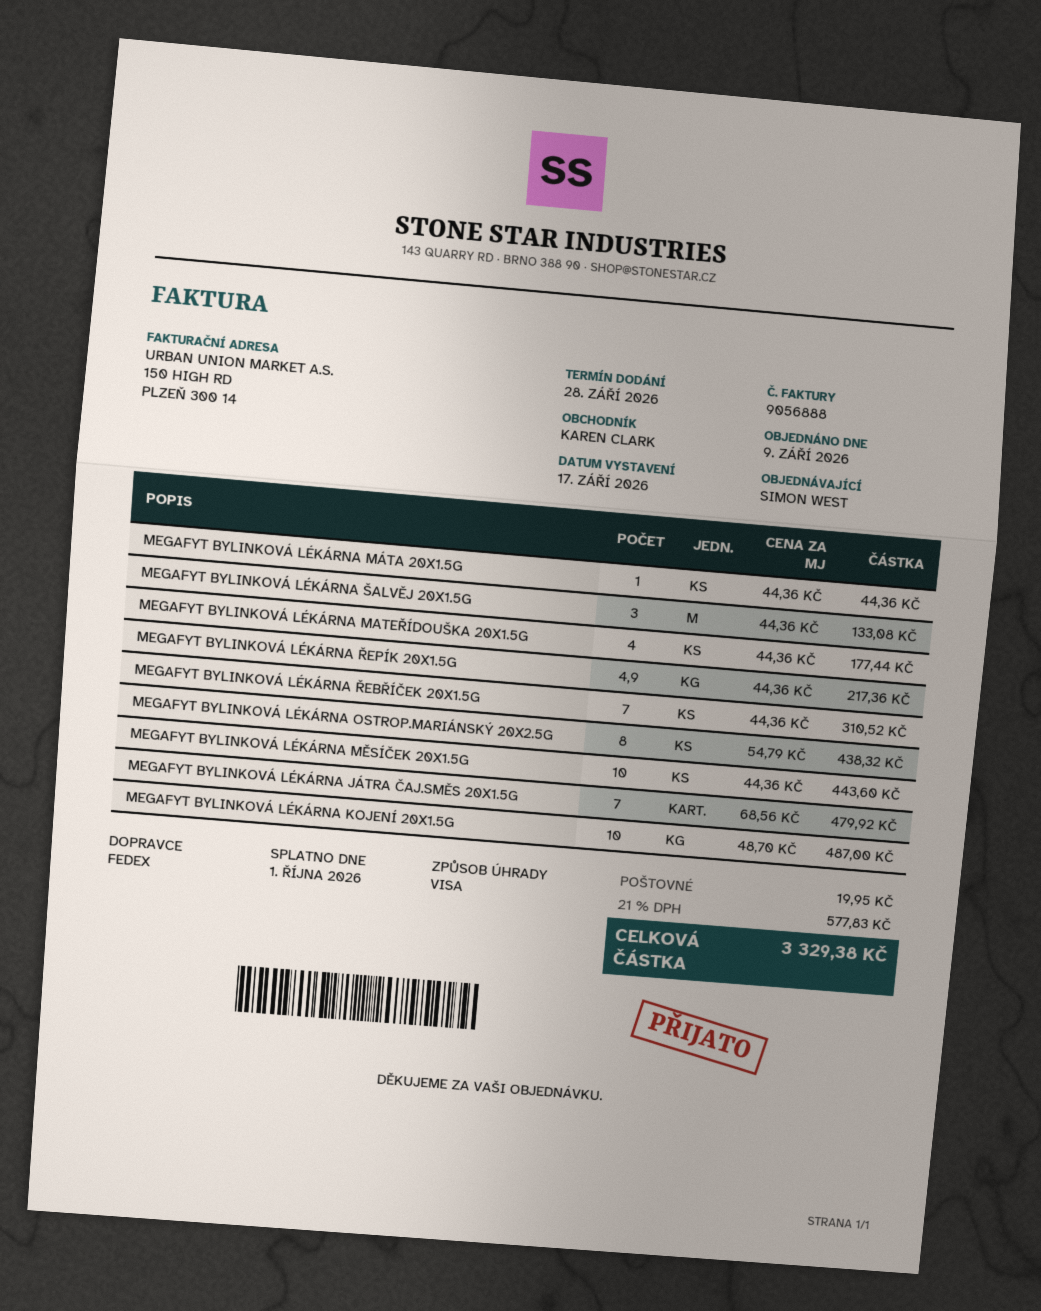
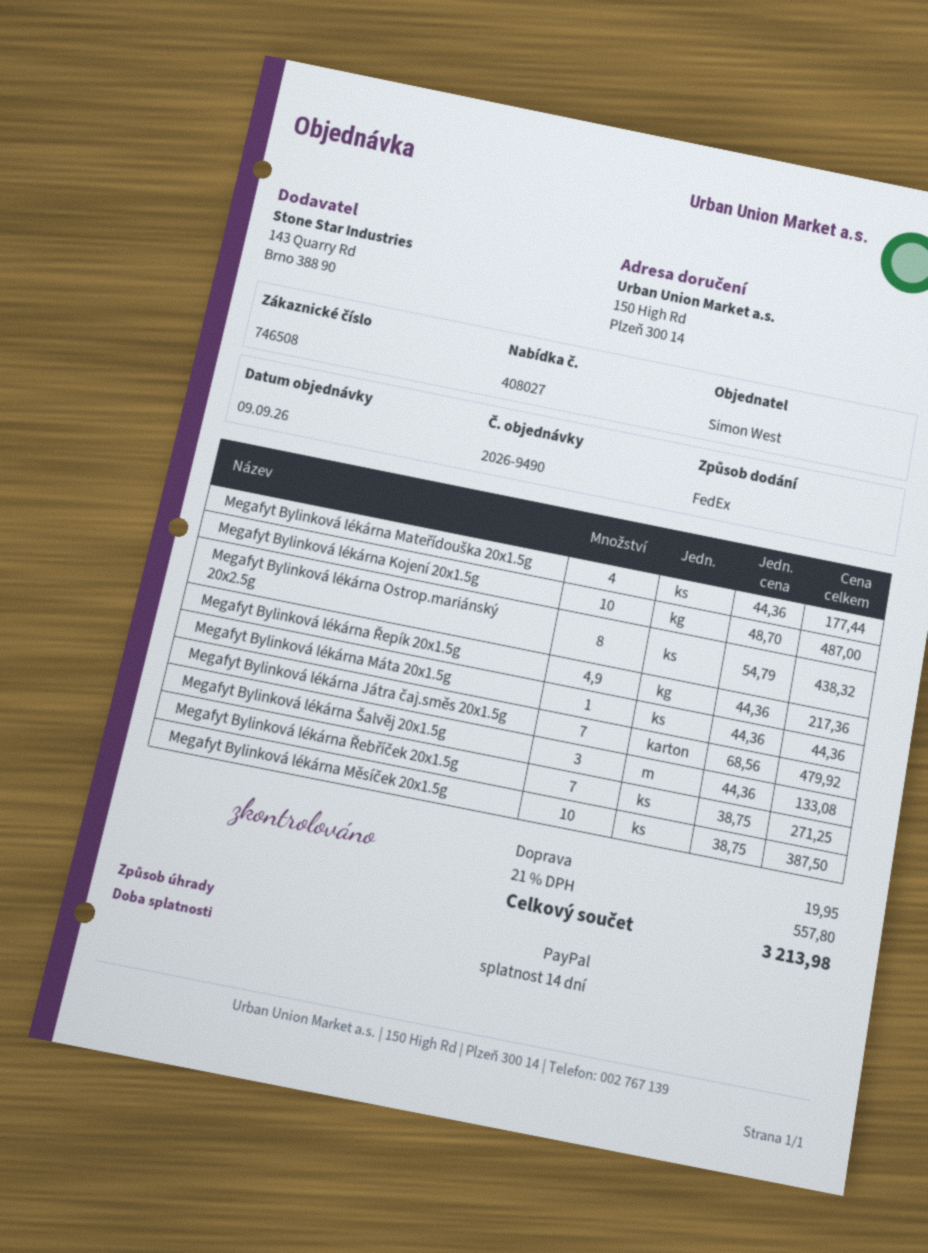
payment method: Visa -> PayPal
MEGAFYT BYLINKOVÁ LÉKÁRNA ŘEBŘÍČEK 20X1.5G: 7 x 44.36 = 310.52 -> 7 x 38.75 = 271.25
MEGAFYT BYLINKOVÁ LÉKÁRNA MĚSÍČEK 20X1.5G: 10 x 44.36 = 443.60 -> 10 x 38.75 = 387.50
tax: 21% = 577.83 -> 21% = 557.80
total: 3329.38 -> 3213.98

